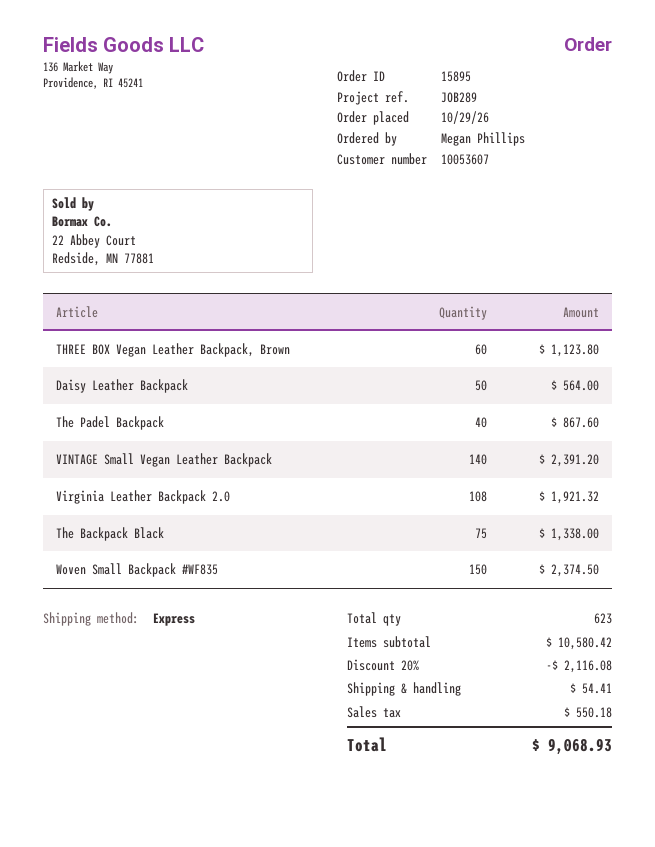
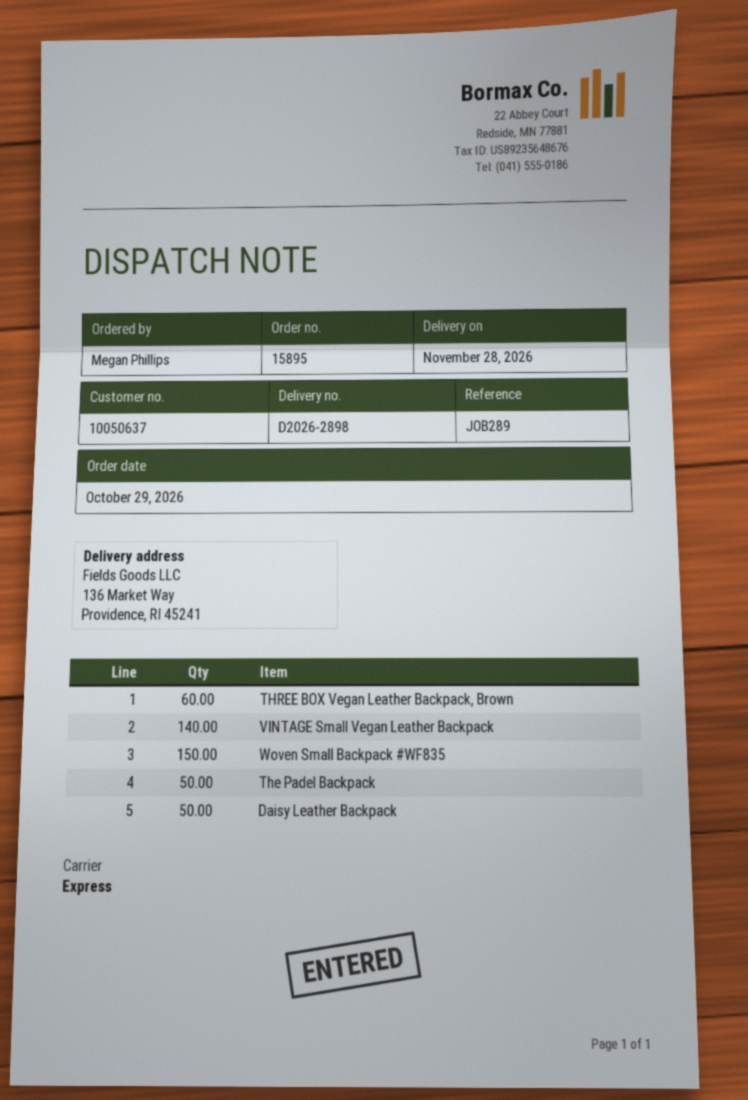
customer number: 10053607 -> 10050637
The Padel Backpack: 40 -> 50
Virginia Leather Backpack 2.0: 108 -> none
The Backpack Black: 75 -> none

